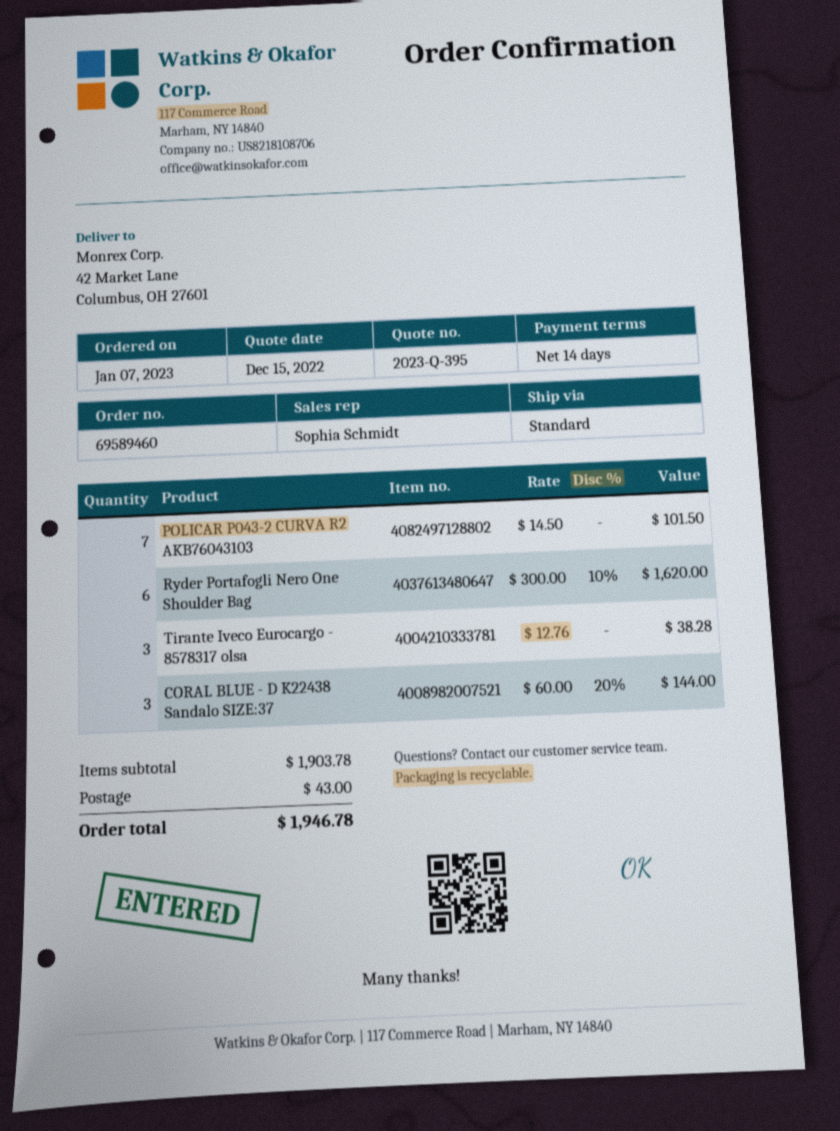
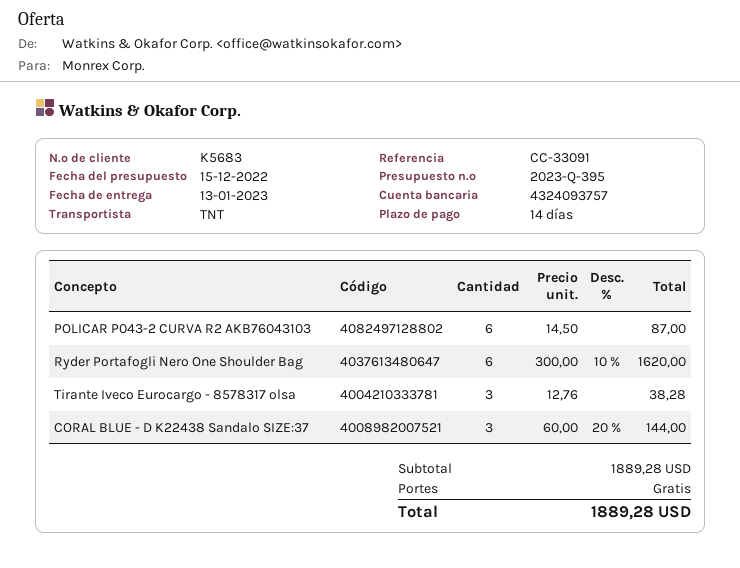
shipping method: standard -> TNT
POLICAR P043-2 CURVA R2 AKB76043103: 7 x 14.50 = 101.50 -> 6 x 14.50 = 87.00
subtotal: 1903.78 -> 1889.28
shipping: 43.00 -> 0.00
total: 1946.78 -> 1889.28

